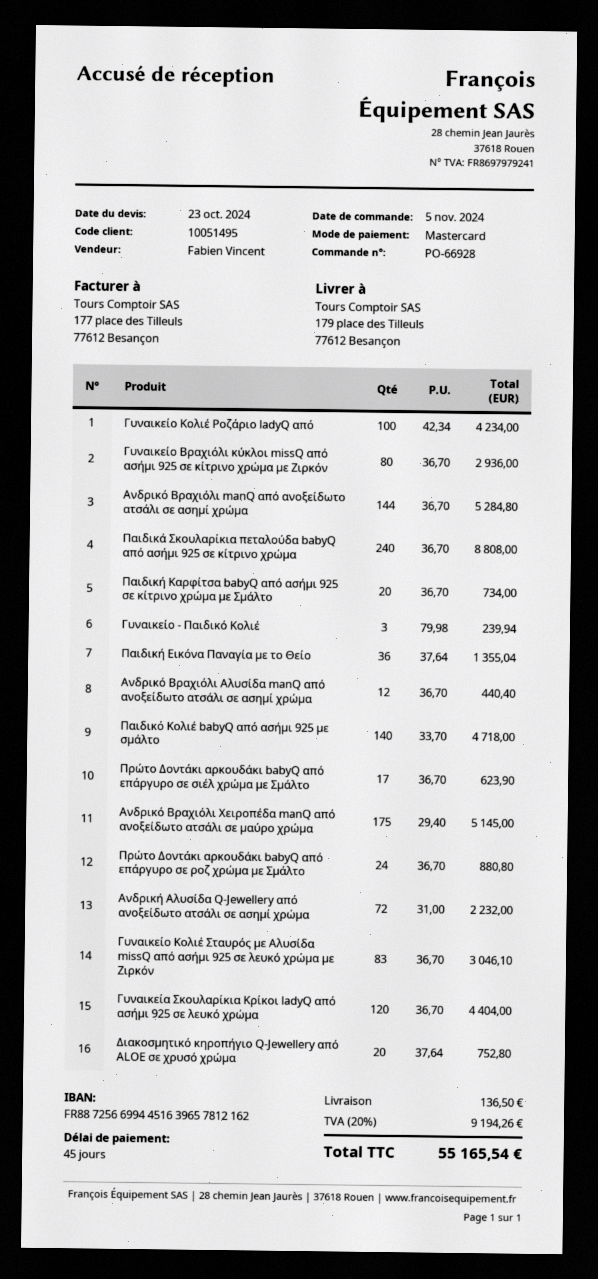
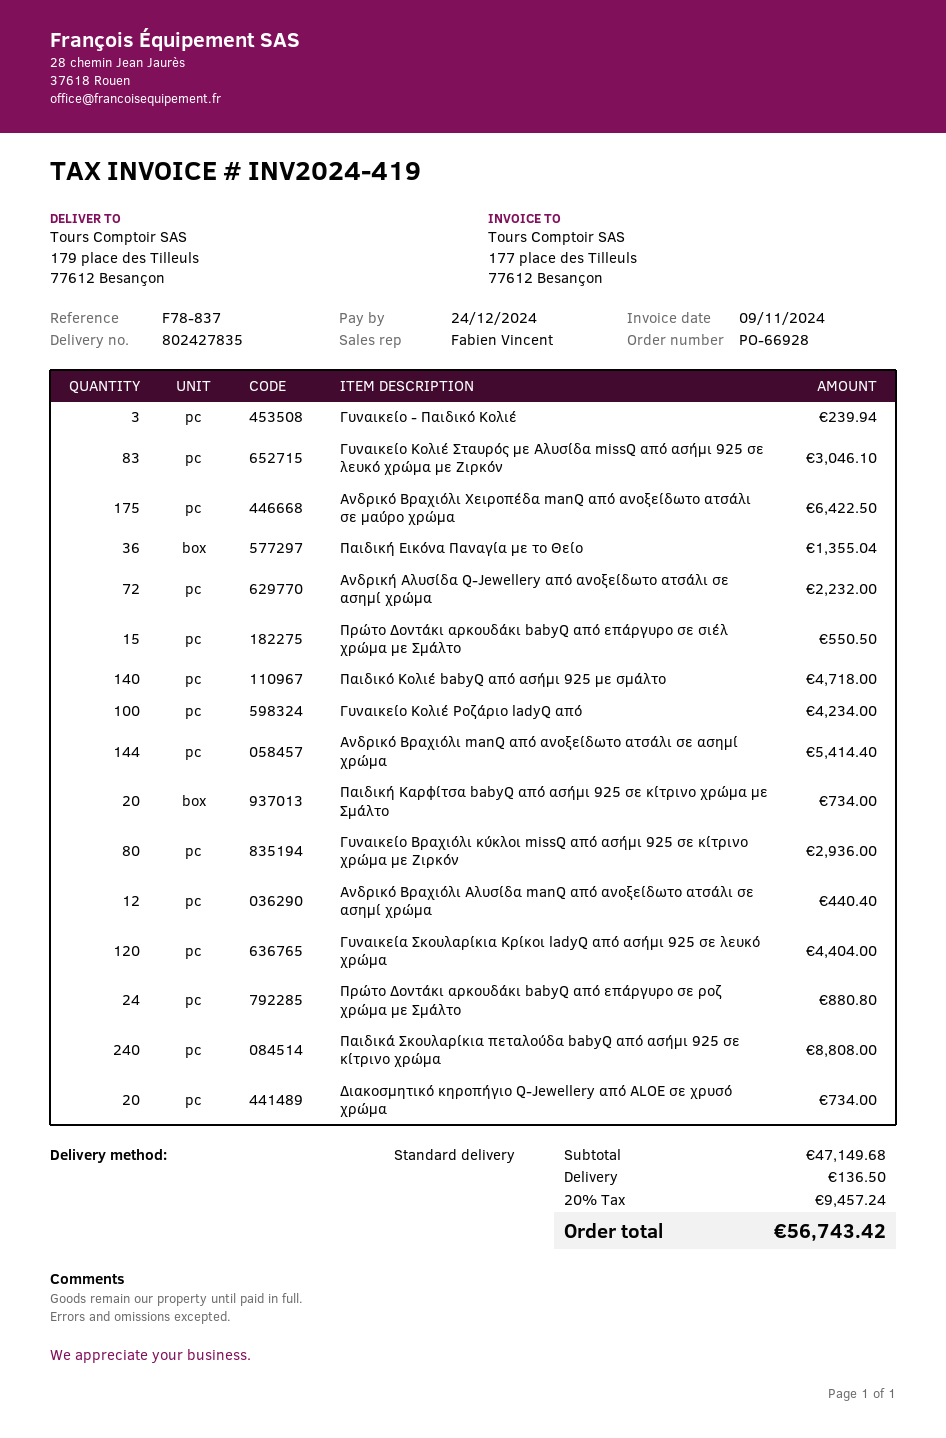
Ανδρικό Βραχιόλι manQ από ανοξείδωτο ατσάλι σε ασημί χρώμα: 144 for 5284.80 -> 144 for 5414.40
Πρώτο Δοντάκι αρκουδάκι babyQ από επάργυρο σε σιέλ χρώμα με Σμάλτο: 17 for 623.90 -> 15 for 550.50
Ανδρικό Βραχιόλι Χειροπέδα manQ από ανοξείδωτο ατσάλι σε μαύρο χρώμα: 175 for 5145.00 -> 175 for 6422.50
Διακοσμητικό κηροπήγιο Q-Jewellery από ALOE σε χρυσό χρώμα: 20 for 752.80 -> 20 for 734.00
tax: 20% = 9194.26 -> 20% = 9457.24
total: 55165.54 -> 56743.42

